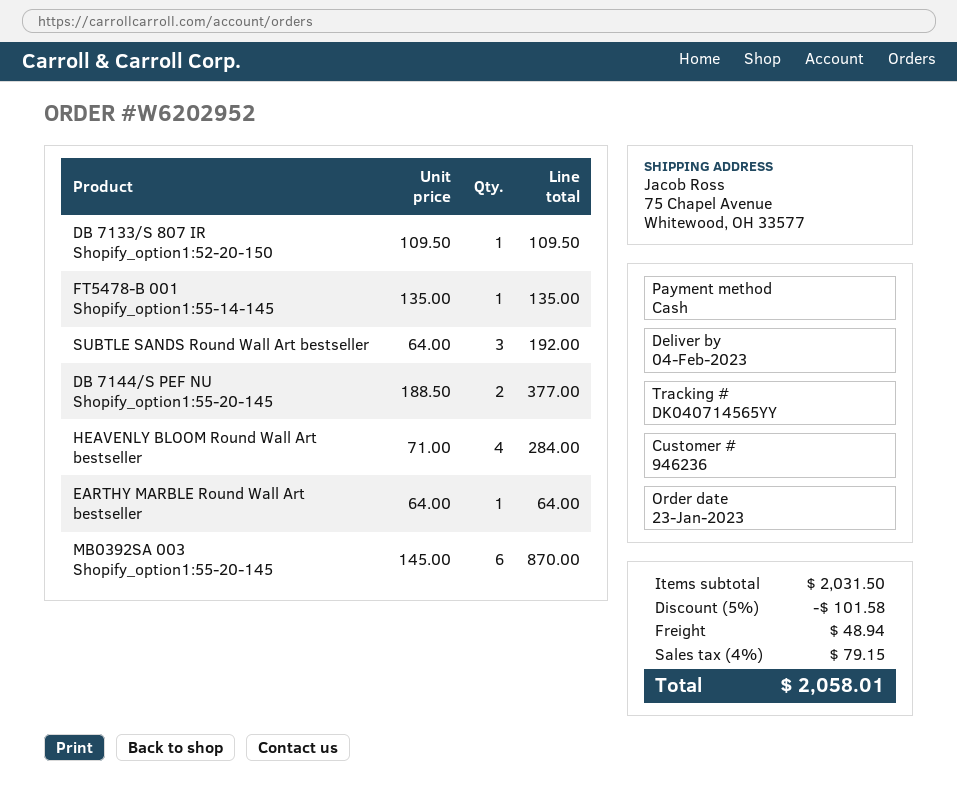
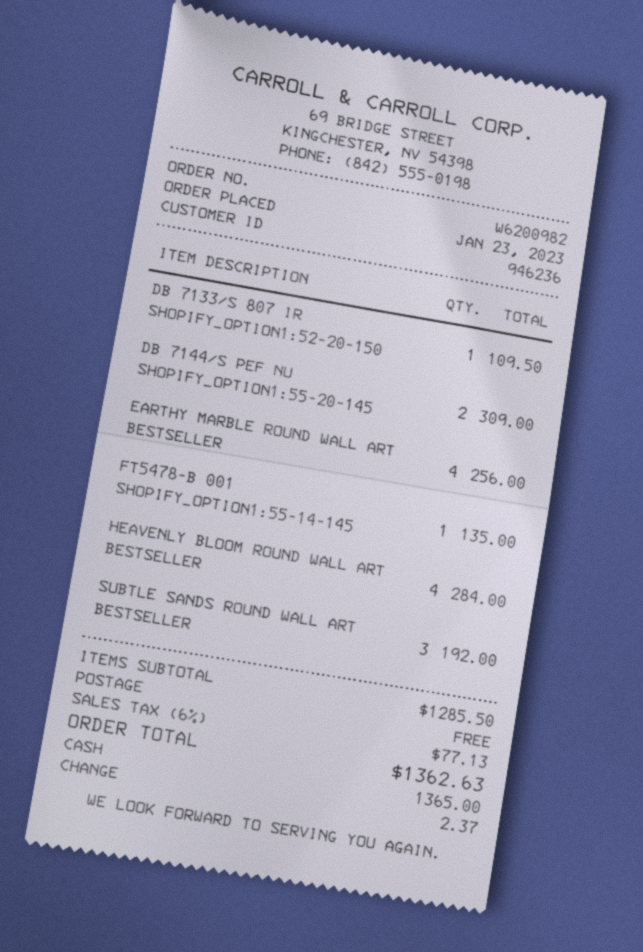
order number: W6202952 -> W6200982
DB 7144/S PEF NU Shopify_option1:55-20-145: 2 for 377.00 -> 2 for 309.00
EARTHY MARBLE Round Wall Art bestseller: 1 for 64.00 -> 4 for 256.00
MB0392SA 003 Shopify_option1:55-20-145: 6 for 870.00 -> none
subtotal: 2031.50 -> 1285.50
discount: 5% = 101.58 -> none
shipping: 48.94 -> 0.00
tax: 4% = 79.15 -> 6% = 77.13
total: 2058.01 -> 1362.63

